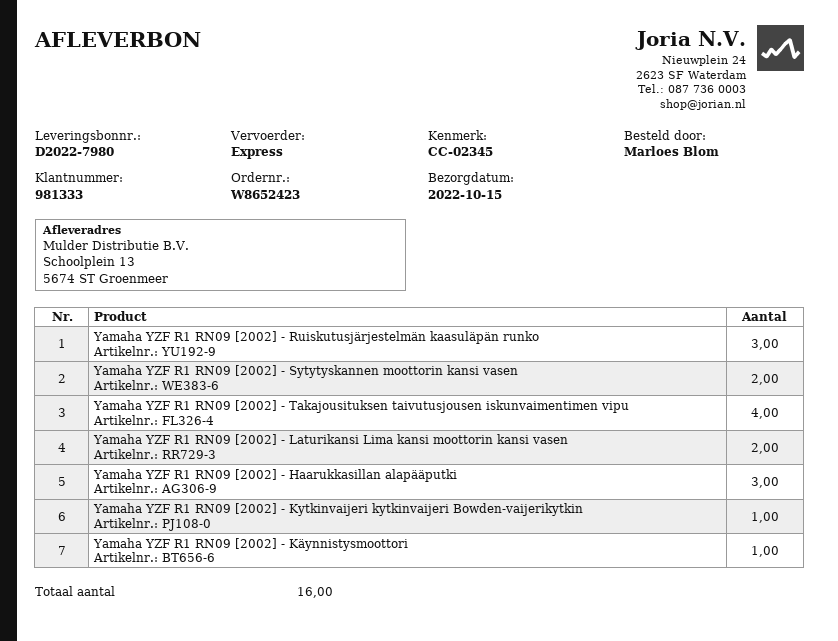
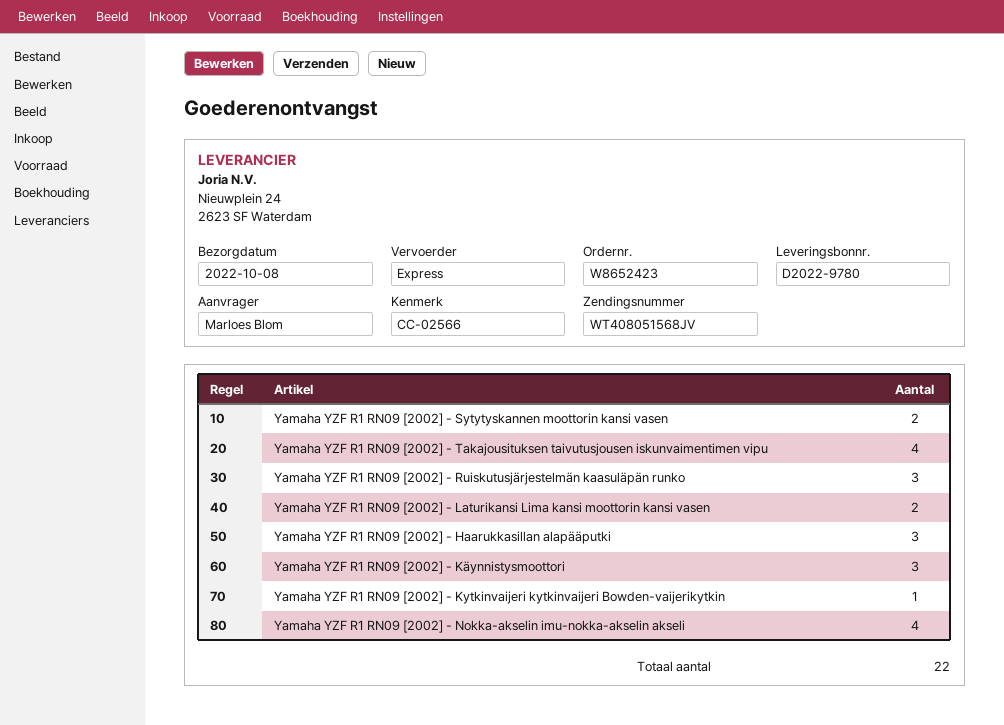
delivery note number: D2022-7980 -> D2022-9780
delivery date: 2022-10-15 -> 2022-10-08
reference: CC-02345 -> CC-02566
Yamaha YZF R1 RN09 [2002] - Käynnistysmoottori: 1 -> 3
Yamaha YZF R1 RN09 [2002] - Nokka-akselin imu-nokka-akselin akseli: none -> 4
total quantity: 16 -> 22

